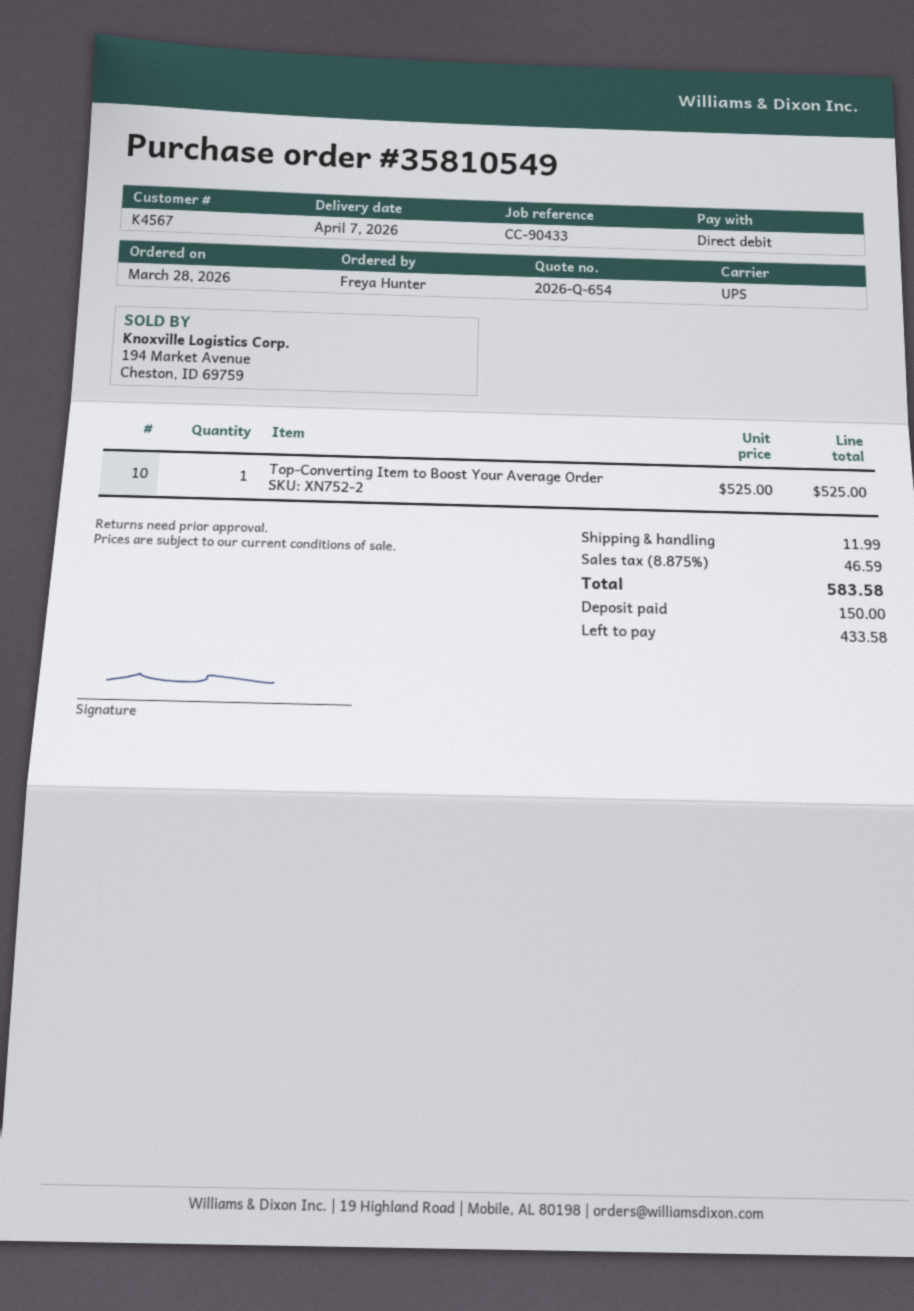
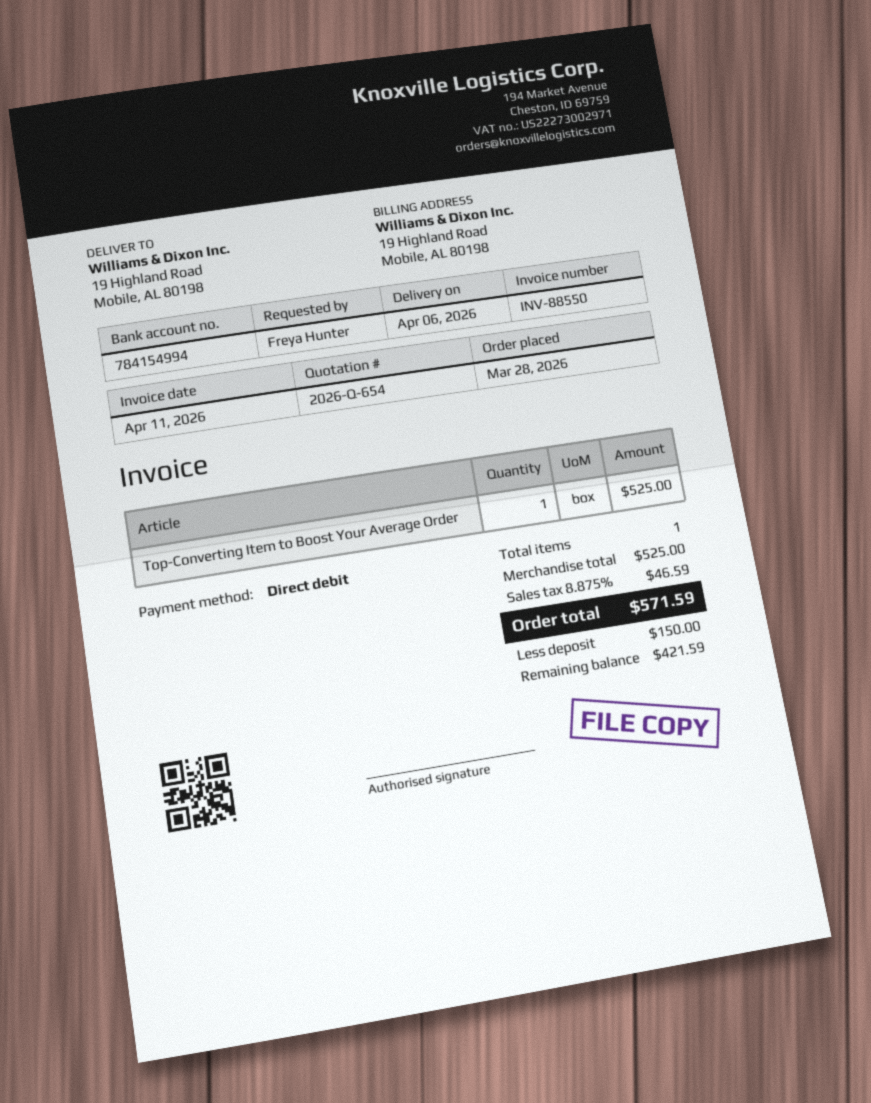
delivery date: 2026-04-07 -> 2026-04-06
shipping: 11.99 -> none
total: 583.58 -> 571.59
balance: 433.58 -> 421.59

